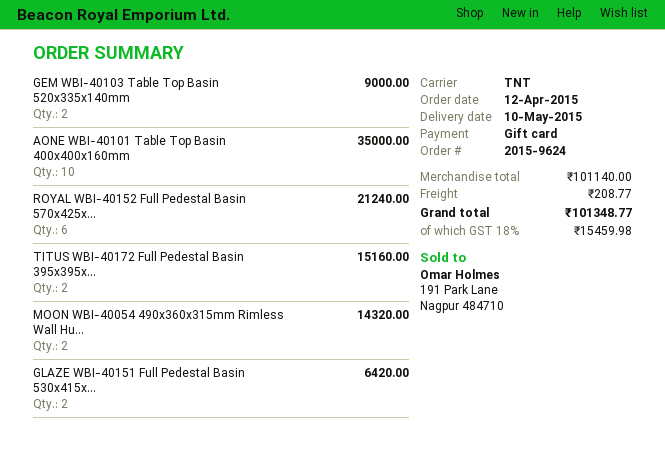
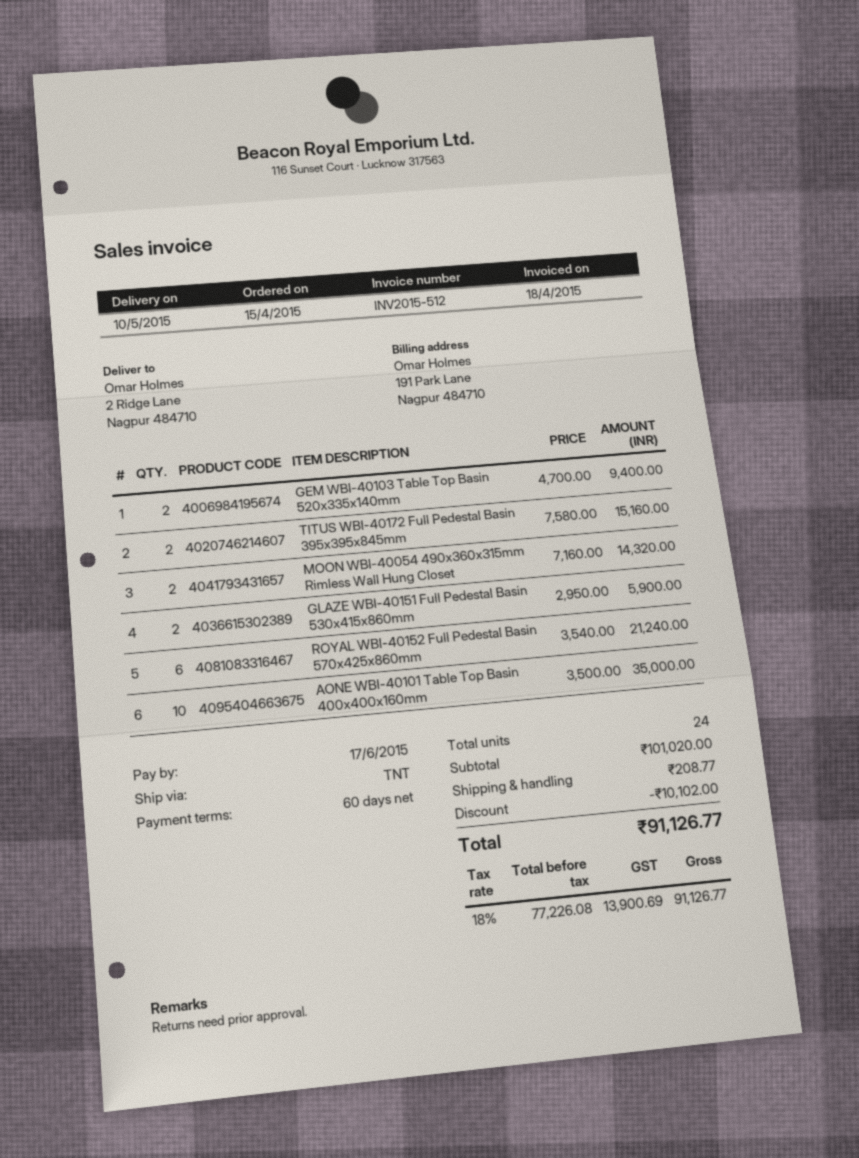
order date: 2015-04-12 -> 2015-04-15
GEM WBI-40103 Table Top Basin 520x335x140mm: 2 for 9000.00 -> 2 for 9400.00
GLAZE WBI-40151 Full Pedestal Basin 530x415x...: 2 for 6420.00 -> 2 for 5900.00
subtotal: 101140.00 -> 101020.00
discount: none -> 10102.00
tax: 18% = 15459.98 -> 18% = 13900.69
total: 101348.77 -> 91126.77

